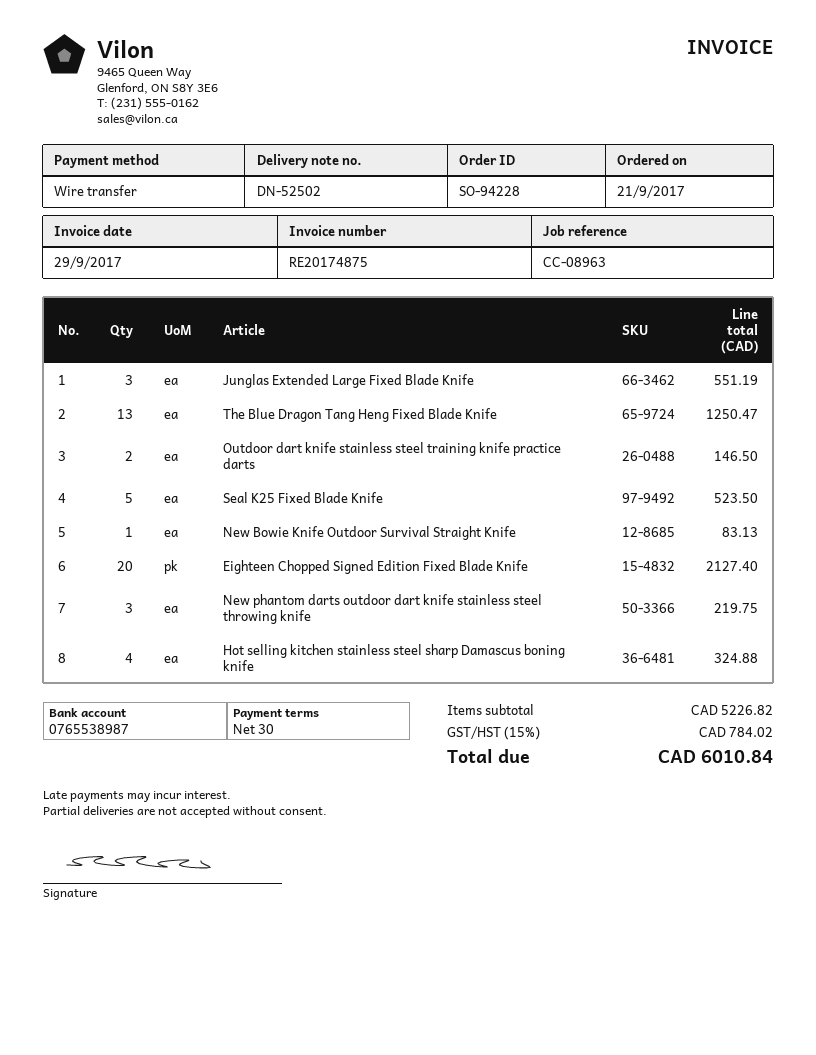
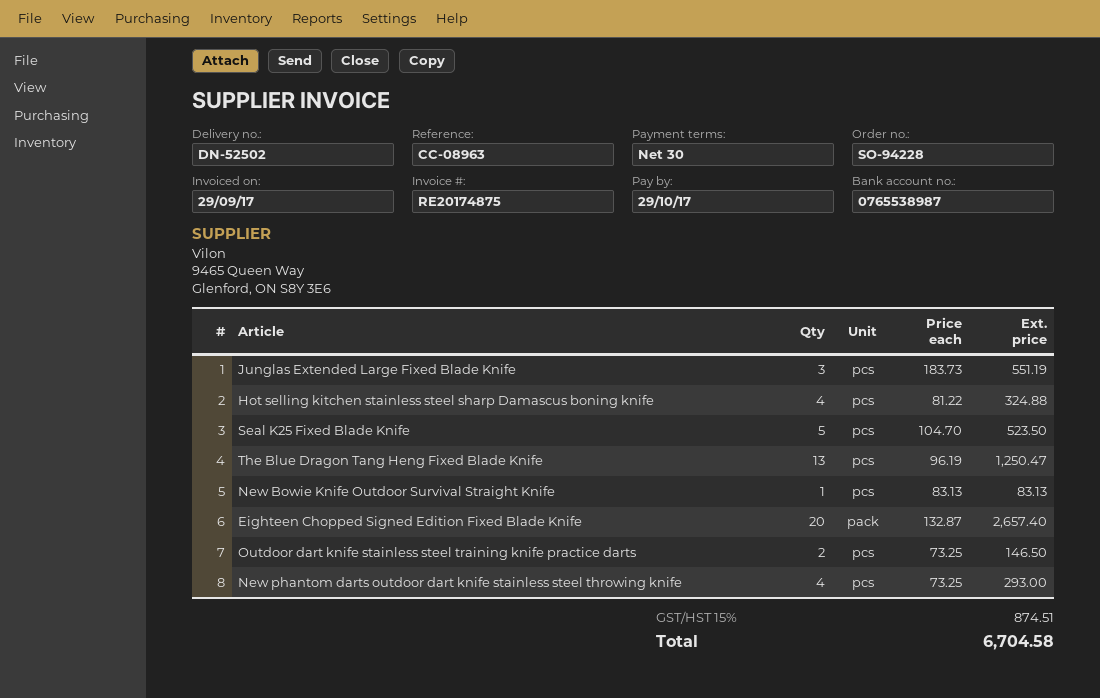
Eighteen Chopped Signed Edition Fixed Blade Knife: 20 for 2127.40 -> 20 for 2657.40
New phantom darts outdoor dart knife stainless steel throwing knife: 3 for 219.75 -> 4 for 293.00
tax: 15% = 784.02 -> 15% = 874.51
total: 6010.84 -> 6704.58

